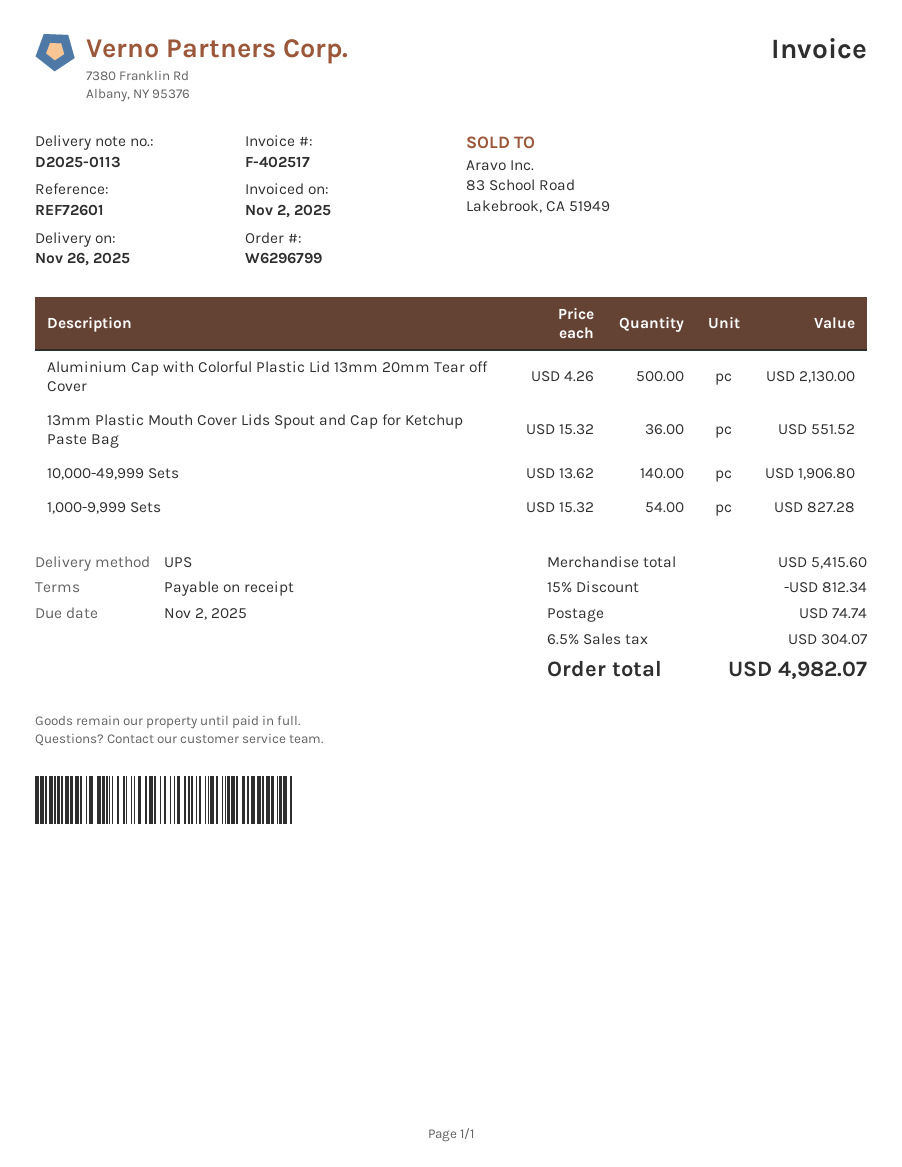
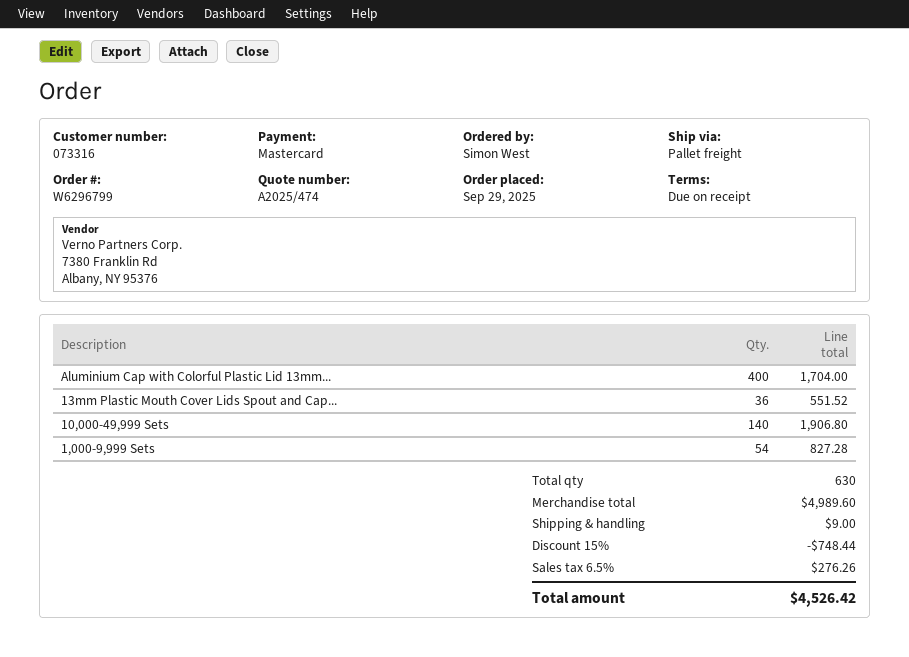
shipping method: UPS -> pallet freight
Aluminium Cap with Colorful Plastic Lid 13mm 20mm Tear off Cover: 500 for 2130.00 -> 400 for 1704.00
subtotal: 5415.60 -> 4989.60
discount: 15% = 812.34 -> 15% = 748.44
shipping: 74.74 -> 9.00
tax: 6.5% = 304.07 -> 6.5% = 276.26
total: 4982.07 -> 4526.42

